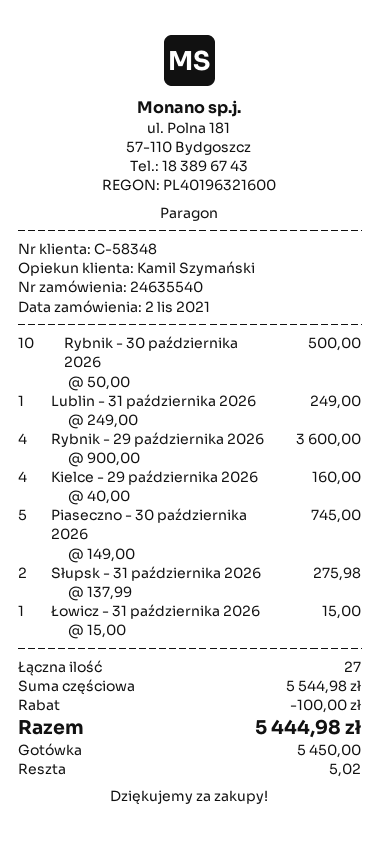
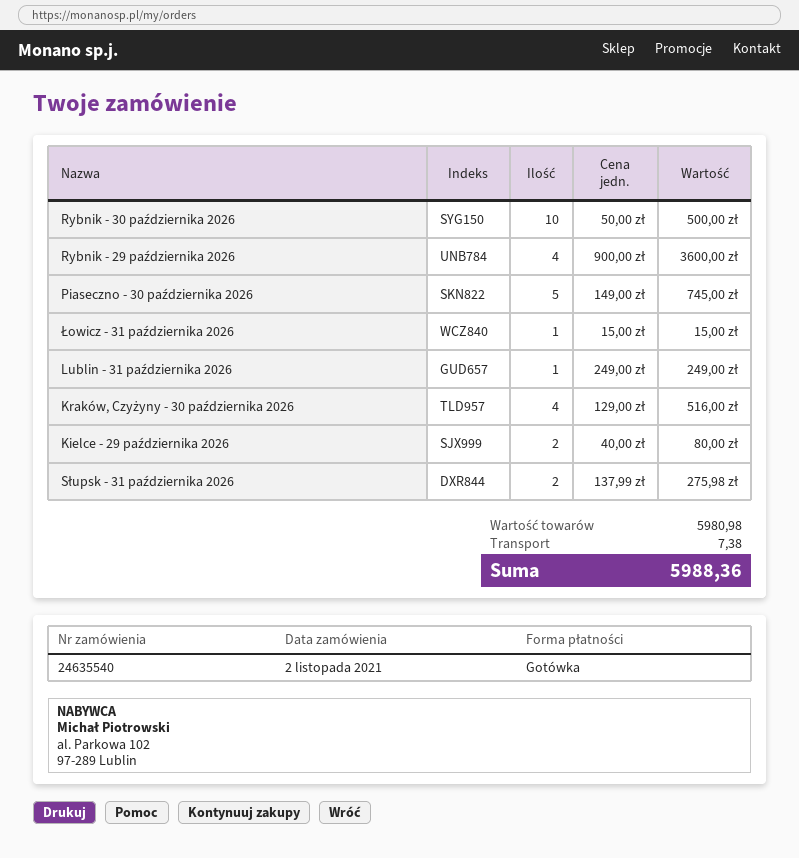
Kielce - 29 października 2026: 4 x 40.00 = 160.00 -> 2 x 40.00 = 80.00
Kraków, Czyżyny - 30 października 2026: none -> 4 x 129.00 = 516.00
subtotal: 5544.98 -> 5980.98
discount: 100.00 -> none
shipping: none -> 7.38
total: 5444.98 -> 5988.36

